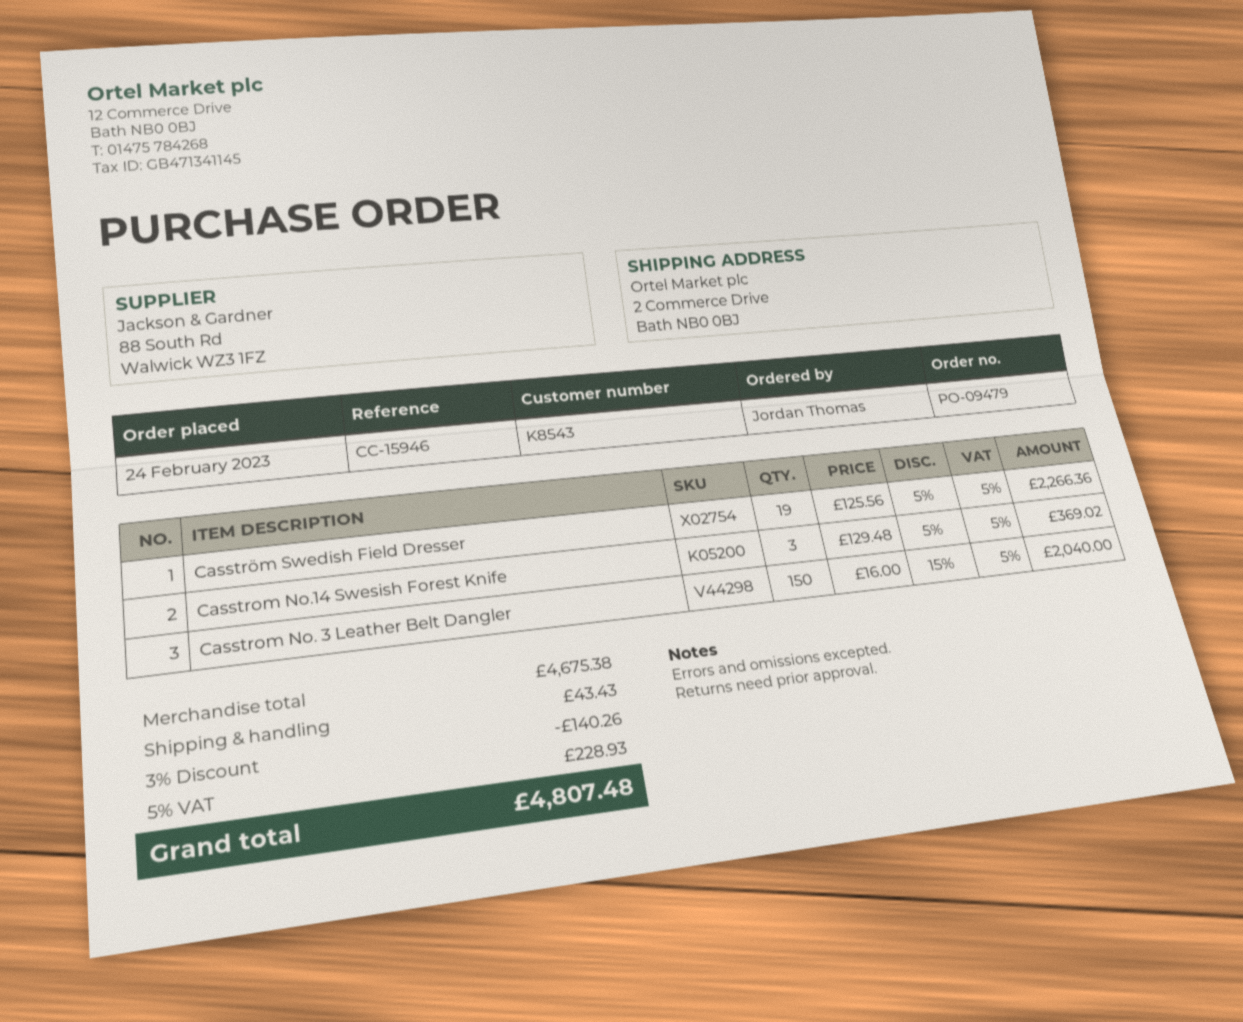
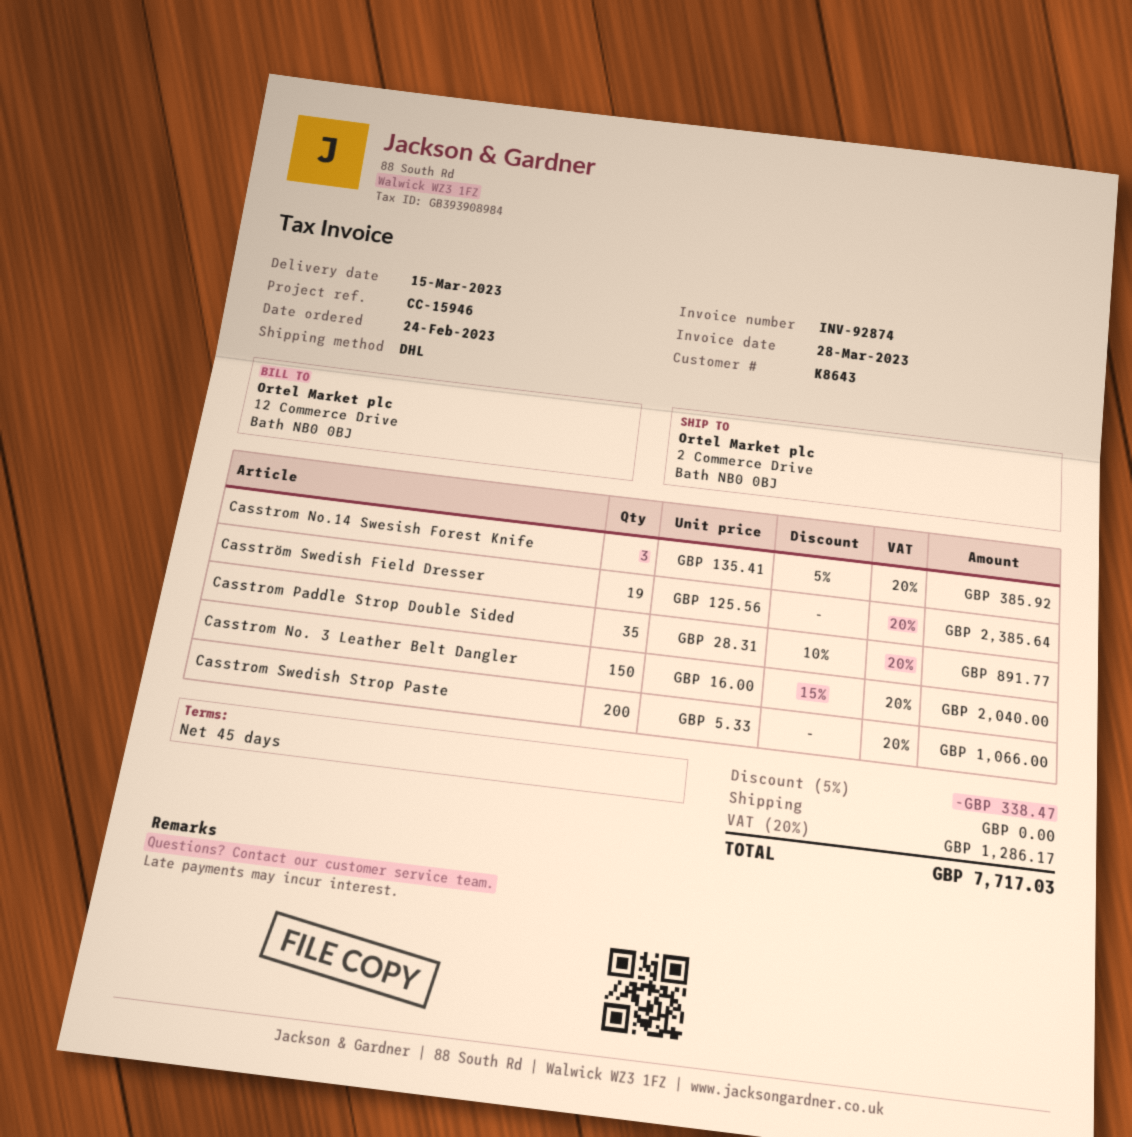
customer number: K8543 -> K8643
Casström Swedish Field Dresser: 19 x 125.56 - 5% = 2266.36 -> 19 x 125.56 = 2385.64
Casstrom No.14 Swesish Forest Knife: 3 x 129.48 - 5% = 369.02 -> 3 x 135.41 - 5% = 385.92
Casstrom Paddle Strop Double Sided: none -> 35 x 28.31 - 10% = 891.77
Casstrom Swedish Strop Paste: none -> 200 x 5.33 = 1066.00
discount: 3% = 140.26 -> 5% = 338.47
shipping: 43.43 -> 0.00
tax: 5% = 228.93 -> 20% = 1286.17
total: 4807.48 -> 7717.03

